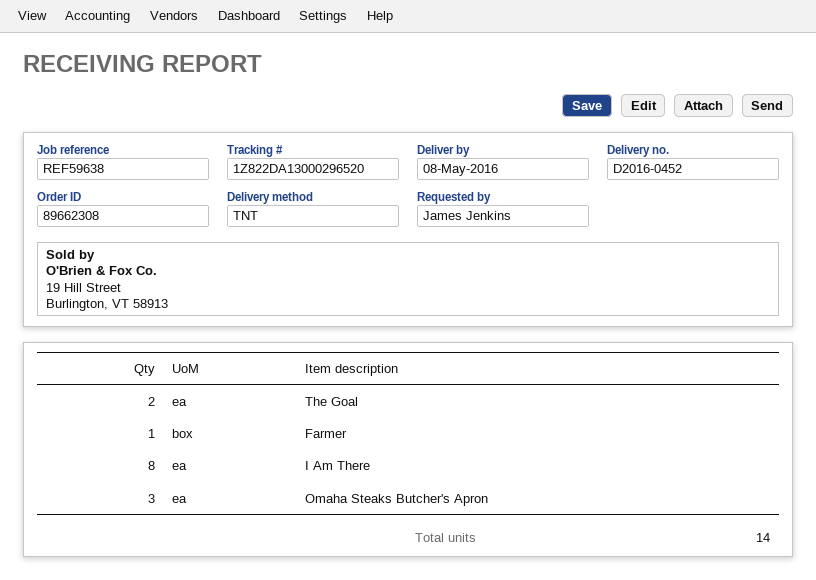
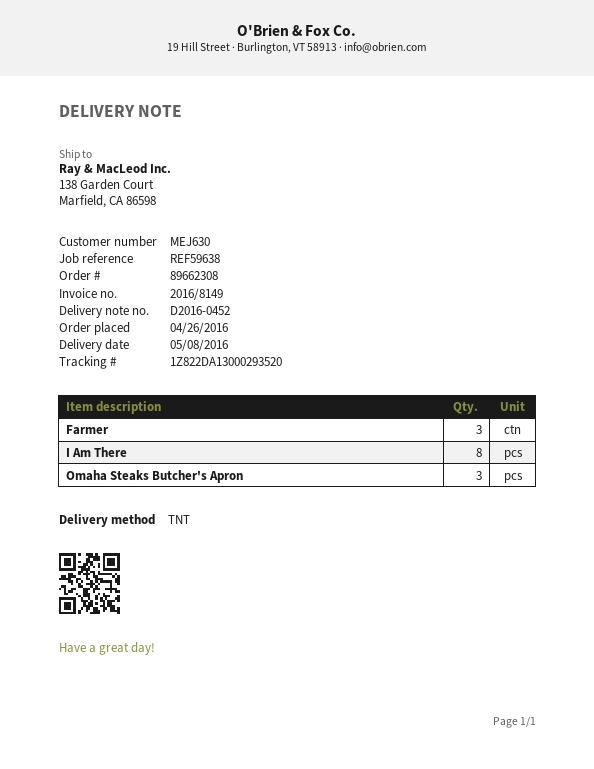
tracking number: 1Z822DA13000296520 -> 1Z822DA13000293520
The Goal: 2 -> none
Farmer: 1 -> 3

